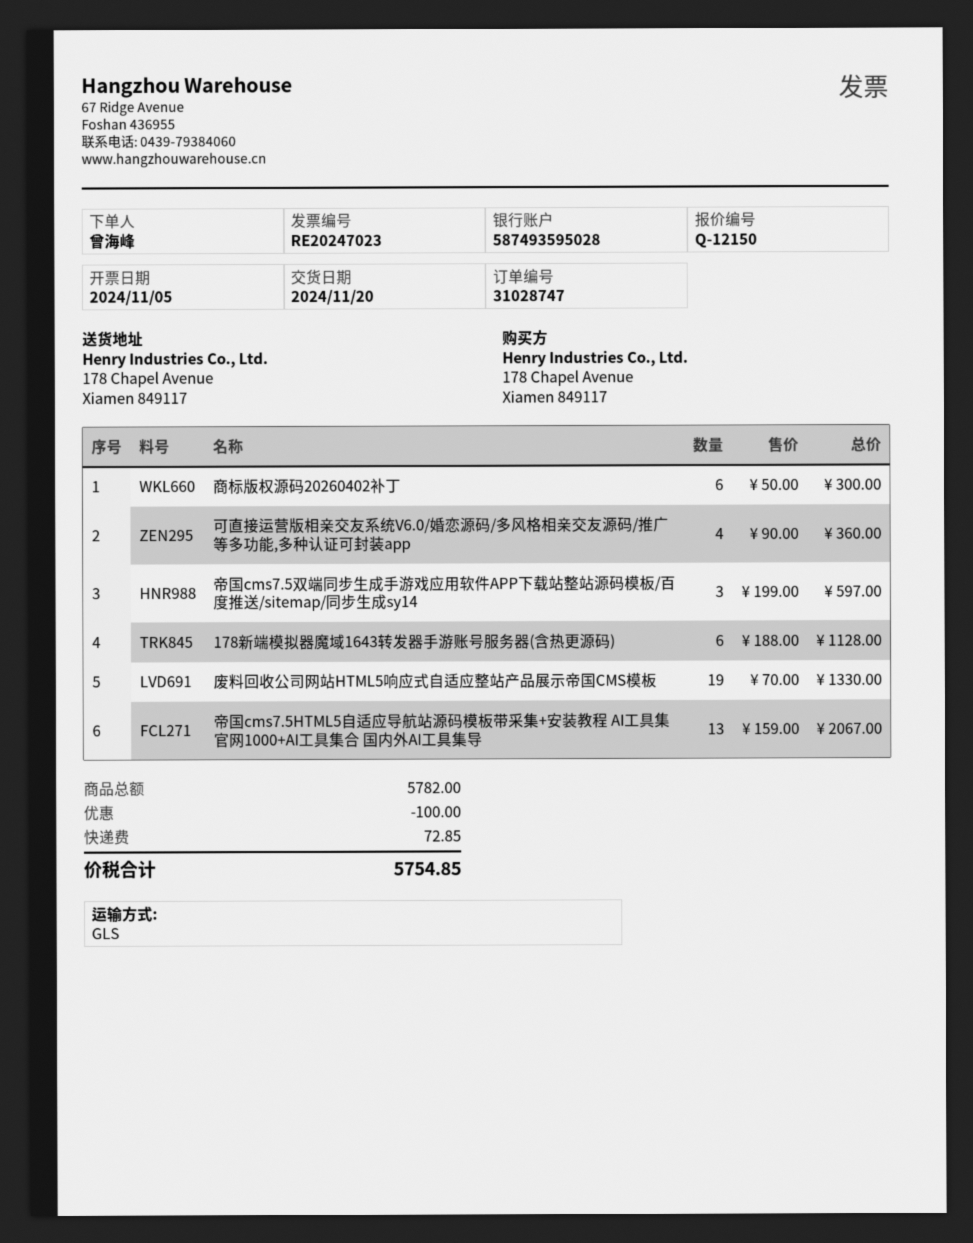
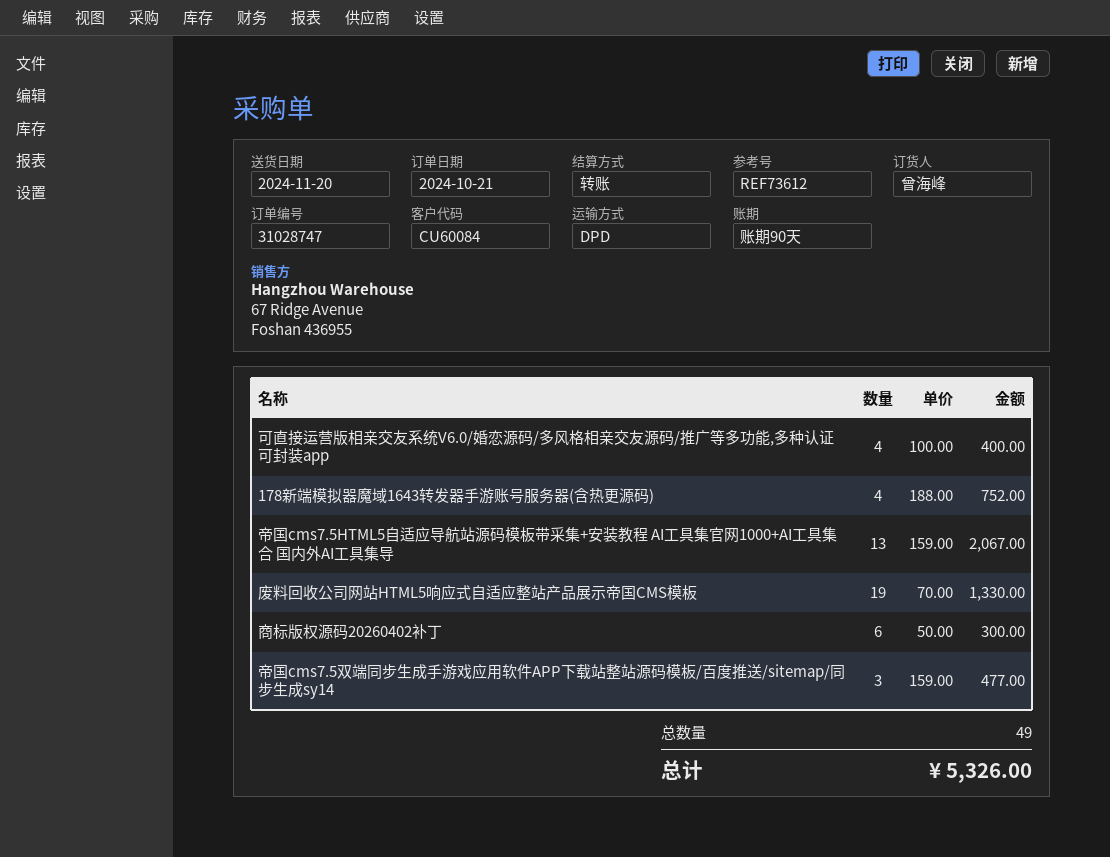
shipping method: GLS -> DPD
可直接运营版相亲交友系统V6.0/婚恋源码/多风格相亲交友源码/推广等多功能,多种认证可封装app: 4 x 90.00 = 360.00 -> 4 x 100.00 = 400.00
帝国cms7.5双端同步生成手游戏应用软件APP下载站整站源码模板/百度推送/sitemap/同步生成sy14: 3 x 199.00 = 597.00 -> 3 x 159.00 = 477.00
178新端模拟器魔域1643转发器手游账号服务器(含热更源码): 6 x 188.00 = 1128.00 -> 4 x 188.00 = 752.00
discount: 100.00 -> none
shipping: 72.85 -> none
total: 5754.85 -> 5326.00

